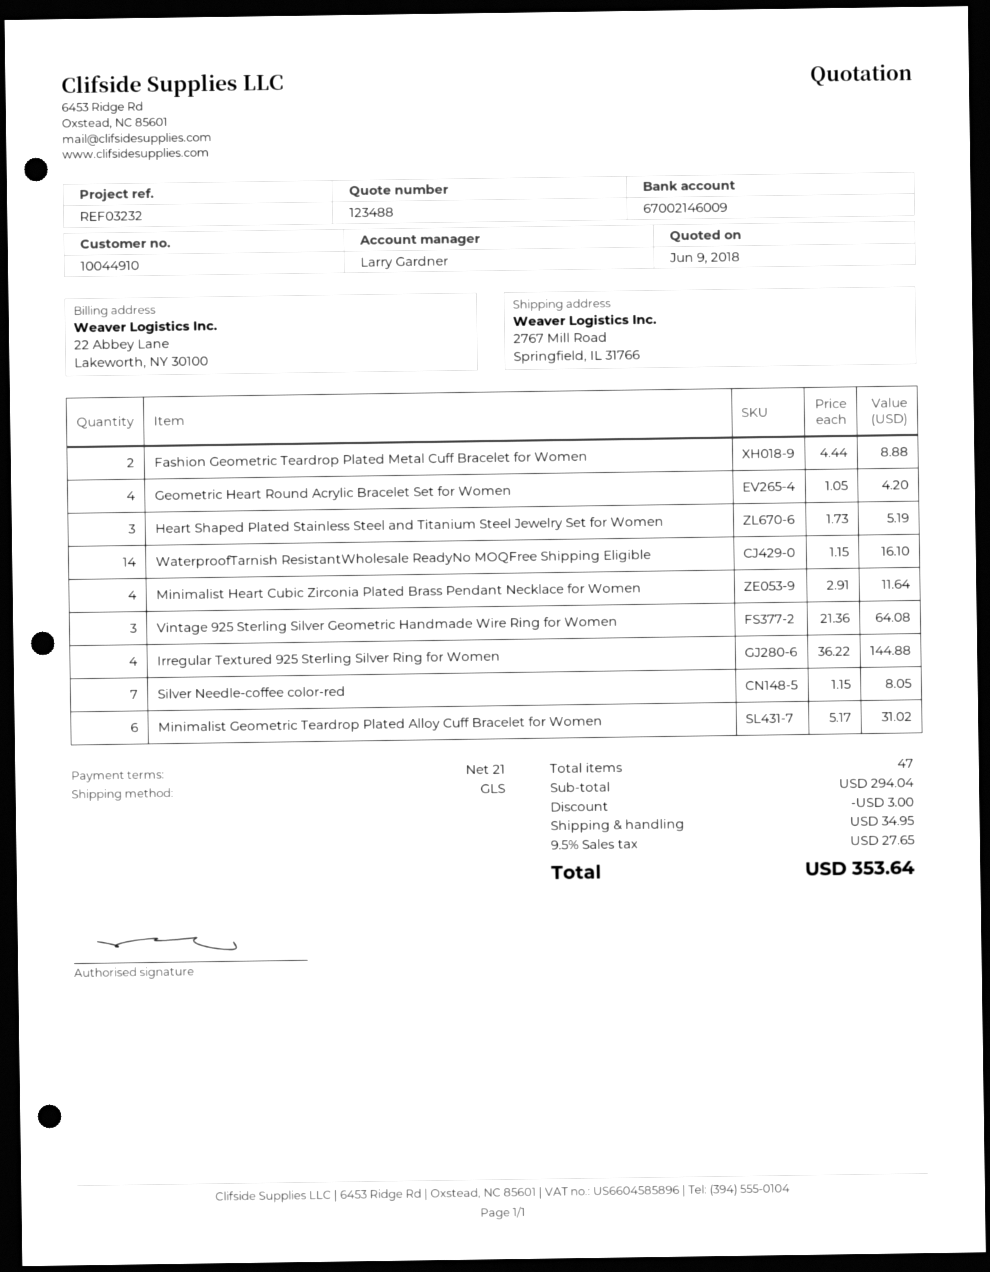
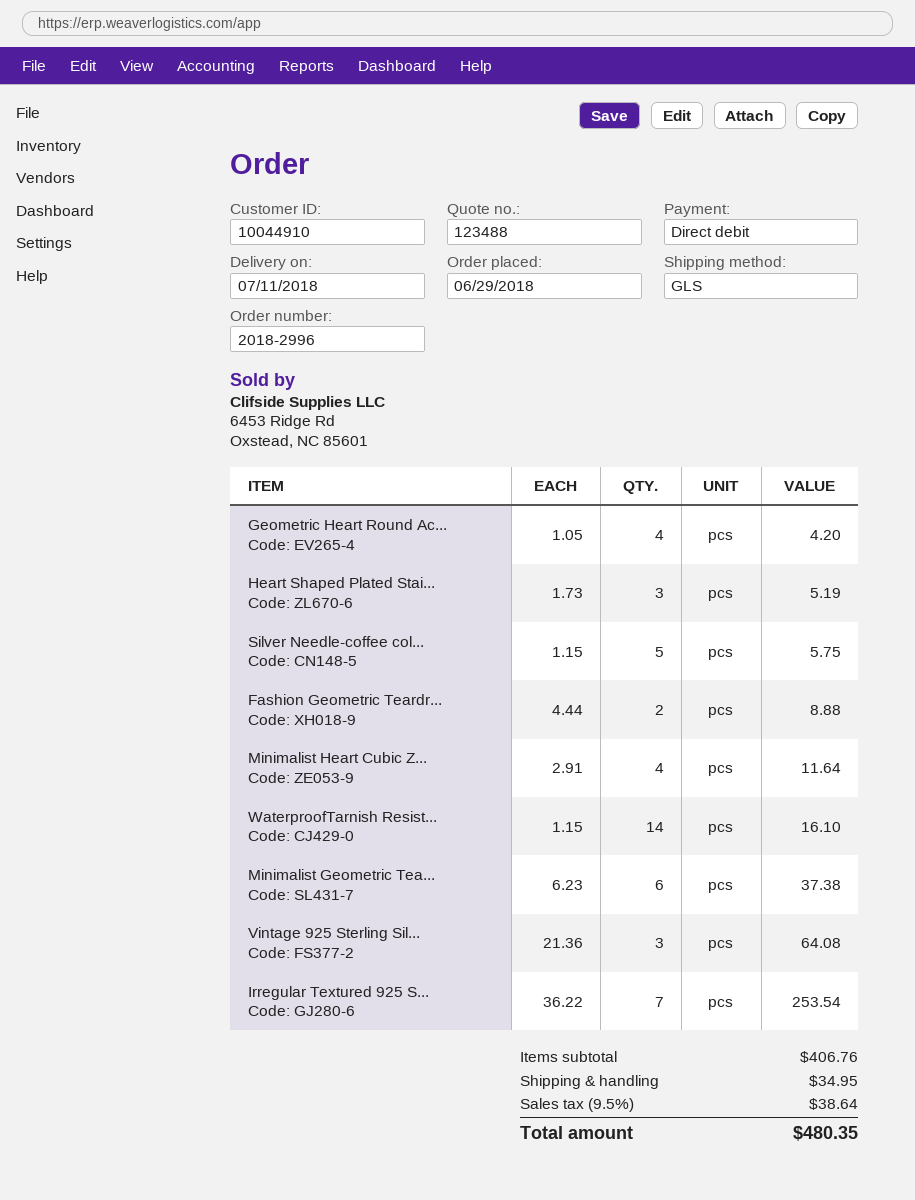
Irregular Textured 925 Sterling Silver Ring for Women: 4 x 36.22 = 144.88 -> 7 x 36.22 = 253.54
Silver Needle-coffee color-red: 7 x 1.15 = 8.05 -> 5 x 1.15 = 5.75
Minimalist Geometric Teardrop Plated Alloy Cuff Bracelet for Women: 6 x 5.17 = 31.02 -> 6 x 6.23 = 37.38
subtotal: 294.04 -> 406.76
discount: 3.00 -> none
tax: 9.5% = 27.65 -> 9.5% = 38.64
total: 353.64 -> 480.35

